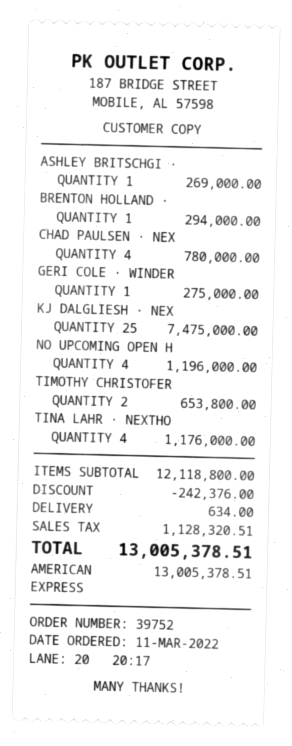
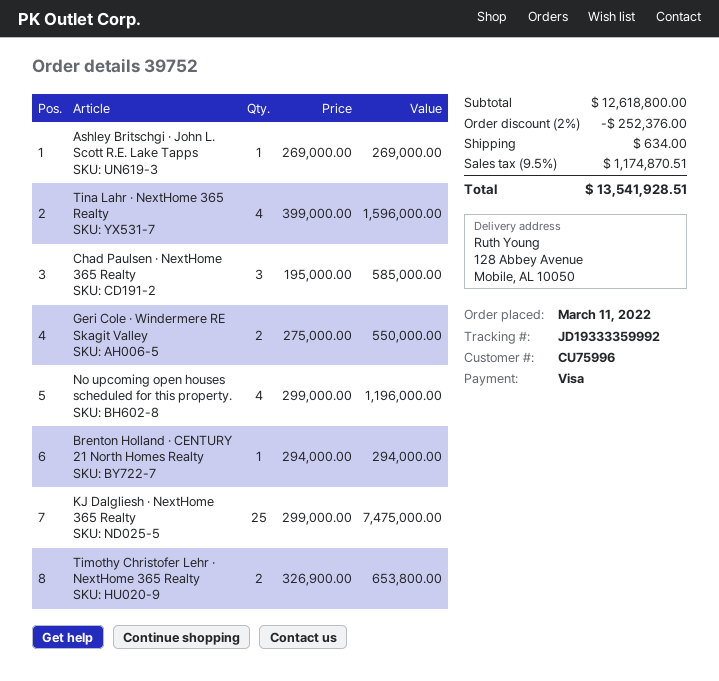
payment method: American Express -> Visa
CHAD PAULSEN · NEX: 4 for 780000.00 -> 3 for 585000.00
GERI COLE · WINDER: 1 for 275000.00 -> 2 for 550000.00
TINA LAHR · NEXTHO: 4 for 1176000.00 -> 4 for 1596000.00
subtotal: 12118800.00 -> 12618800.00
discount: 242376.00 -> 252376.00
tax: 1128320.51 -> 1174870.51
total: 13005378.51 -> 13541928.51

